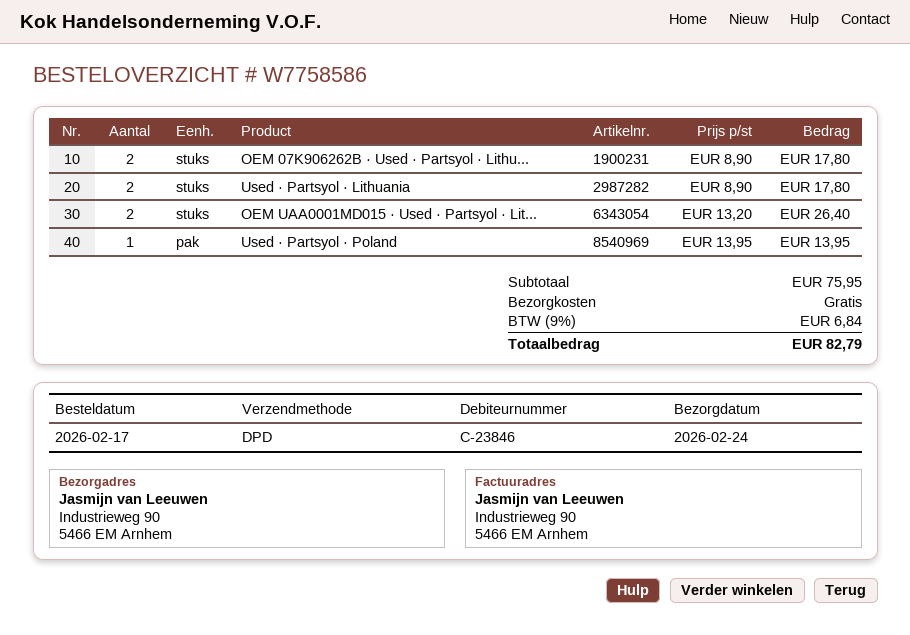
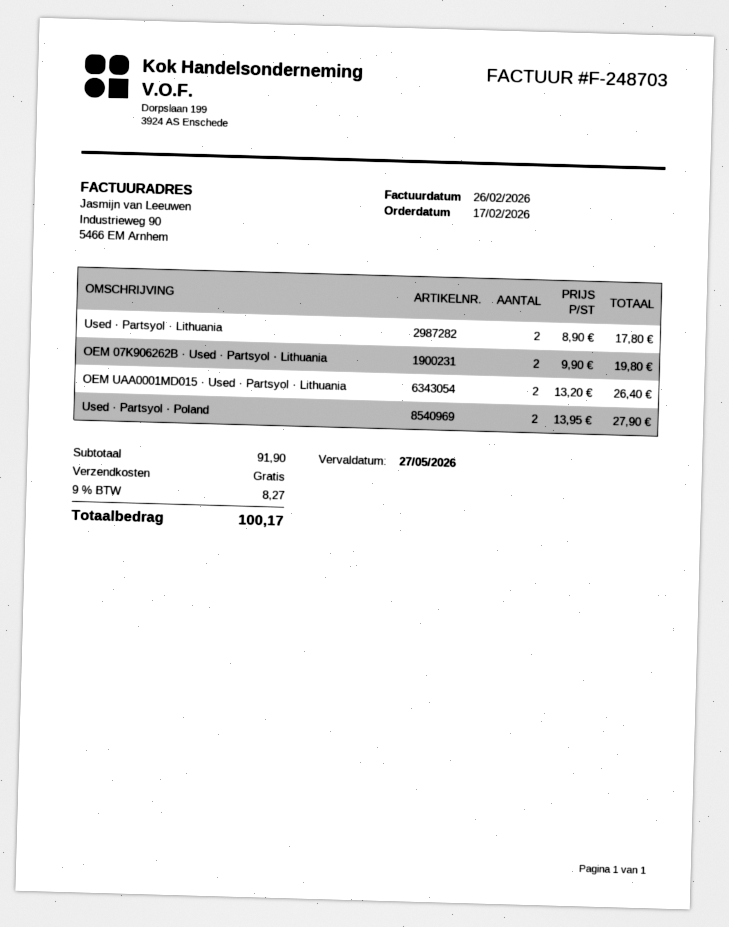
OEM 07K906262B · Used · Partsyol · Lithu...: 2 x 8.90 = 17.80 -> 2 x 9.90 = 19.80
Used · Partsyol · Poland: 1 x 13.95 = 13.95 -> 2 x 13.95 = 27.90
subtotal: 75.95 -> 91.90
tax: 9% = 6.84 -> 9% = 8.27
total: 82.79 -> 100.17

